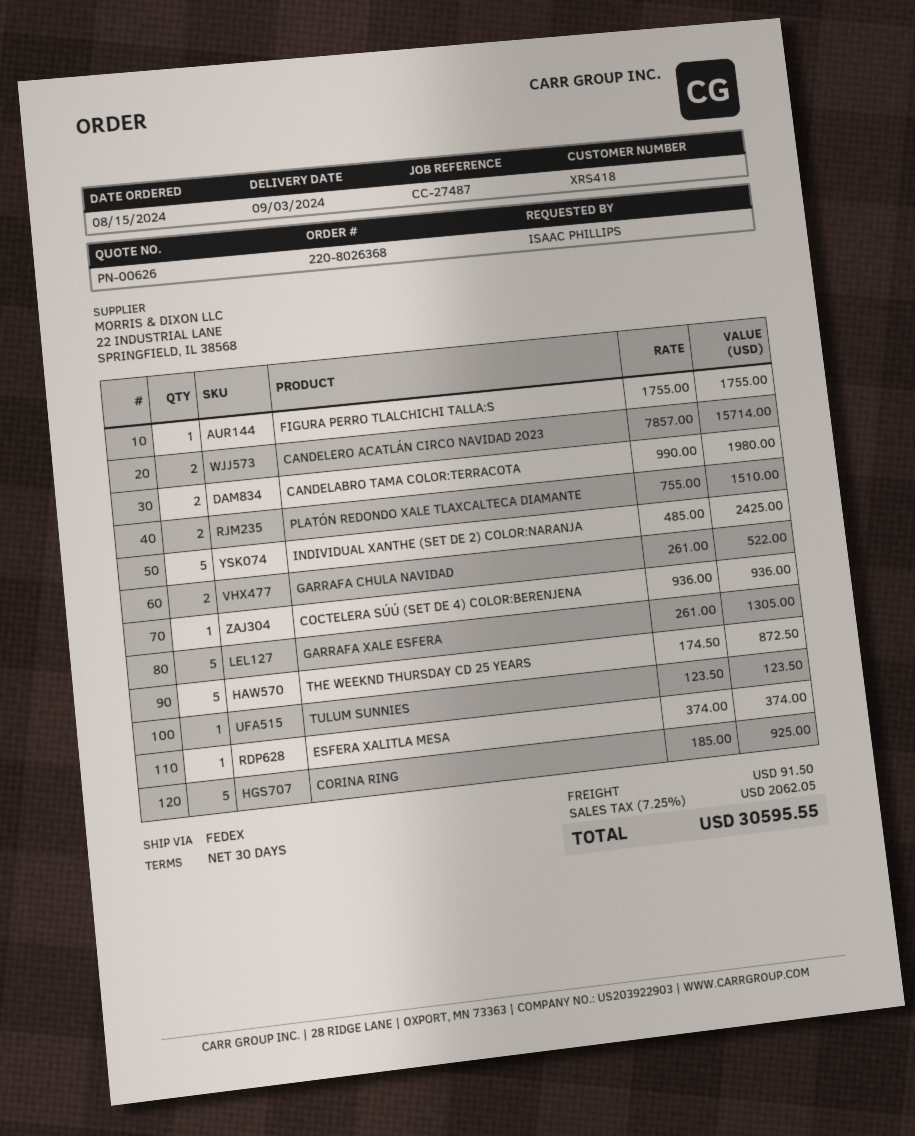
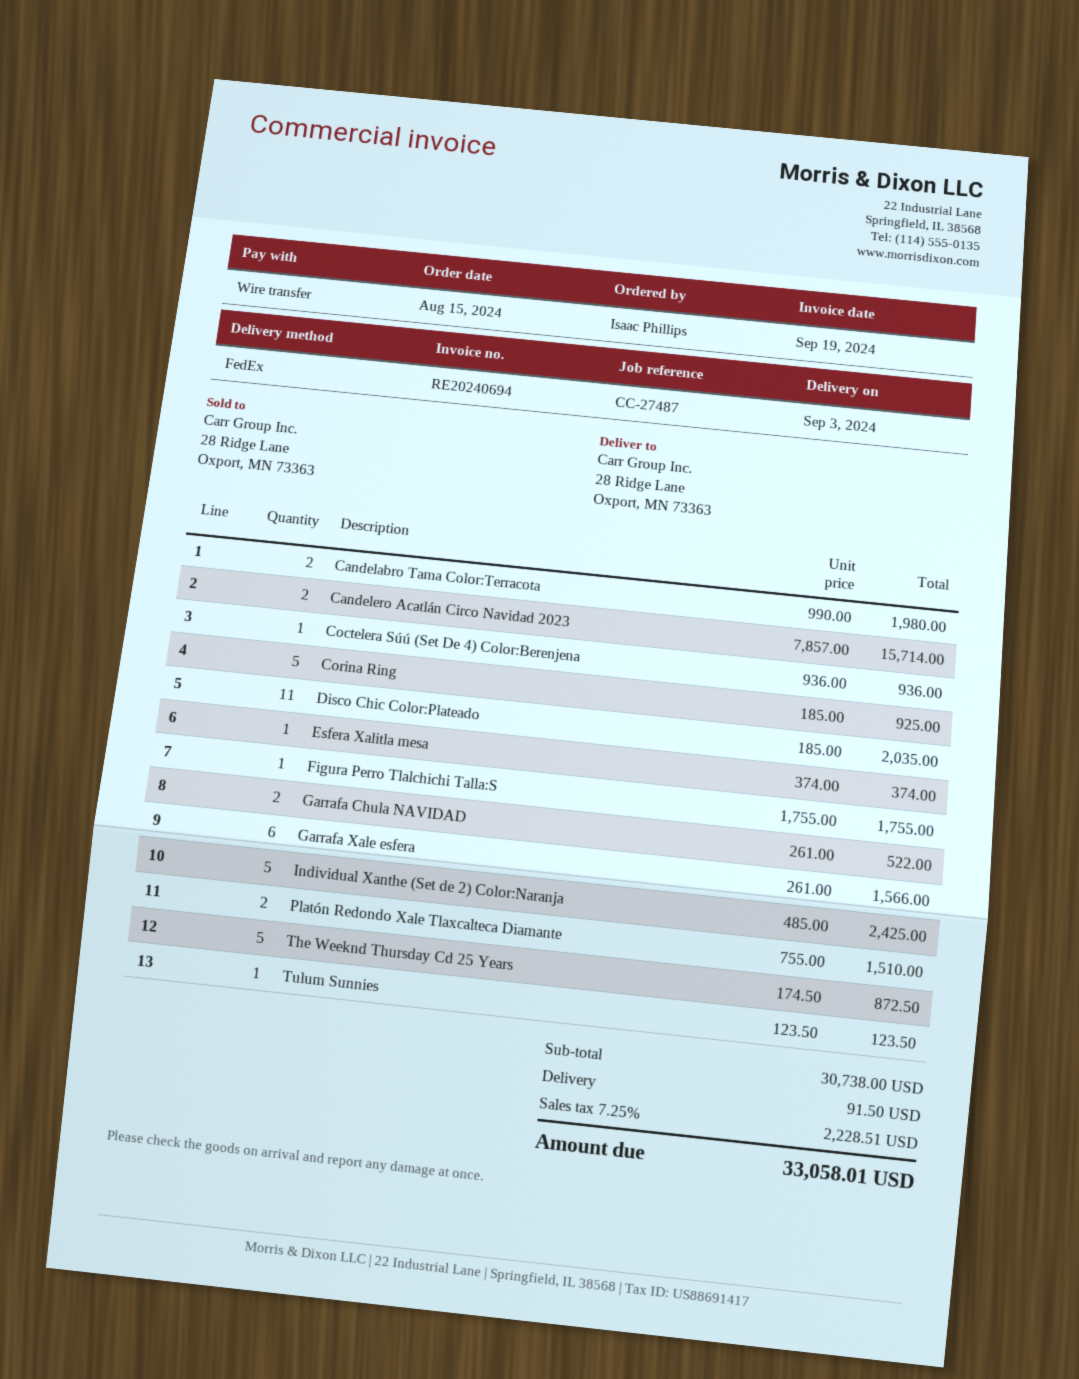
GARRAFA XALE ESFERA: 5 x 261.00 = 1305.00 -> 6 x 261.00 = 1566.00
Disco Chic Color:Plateado: none -> 11 x 185.00 = 2035.00
tax: 7.25% = 2062.05 -> 7.25% = 2228.51
total: 30595.55 -> 33058.01

